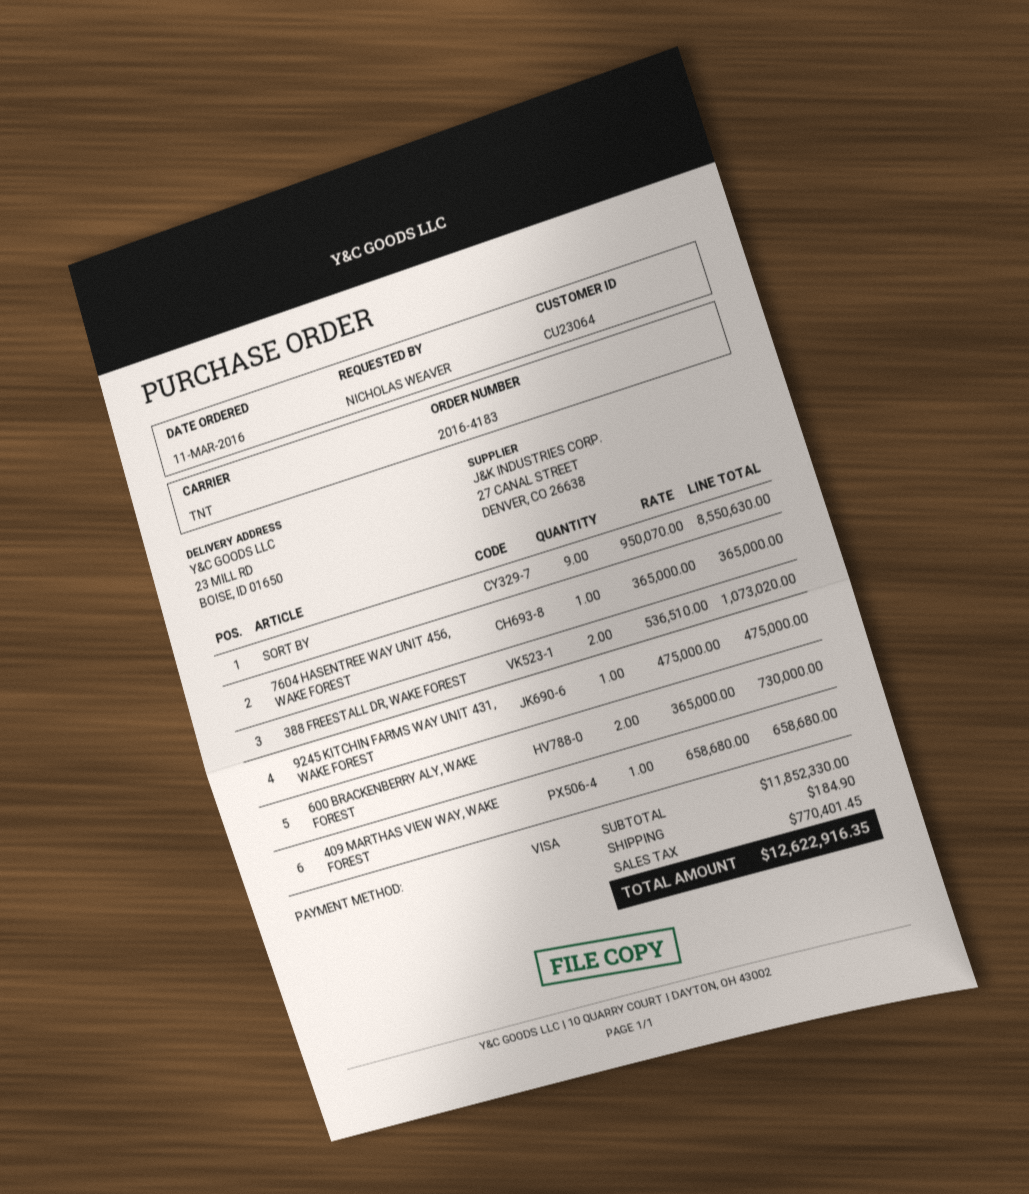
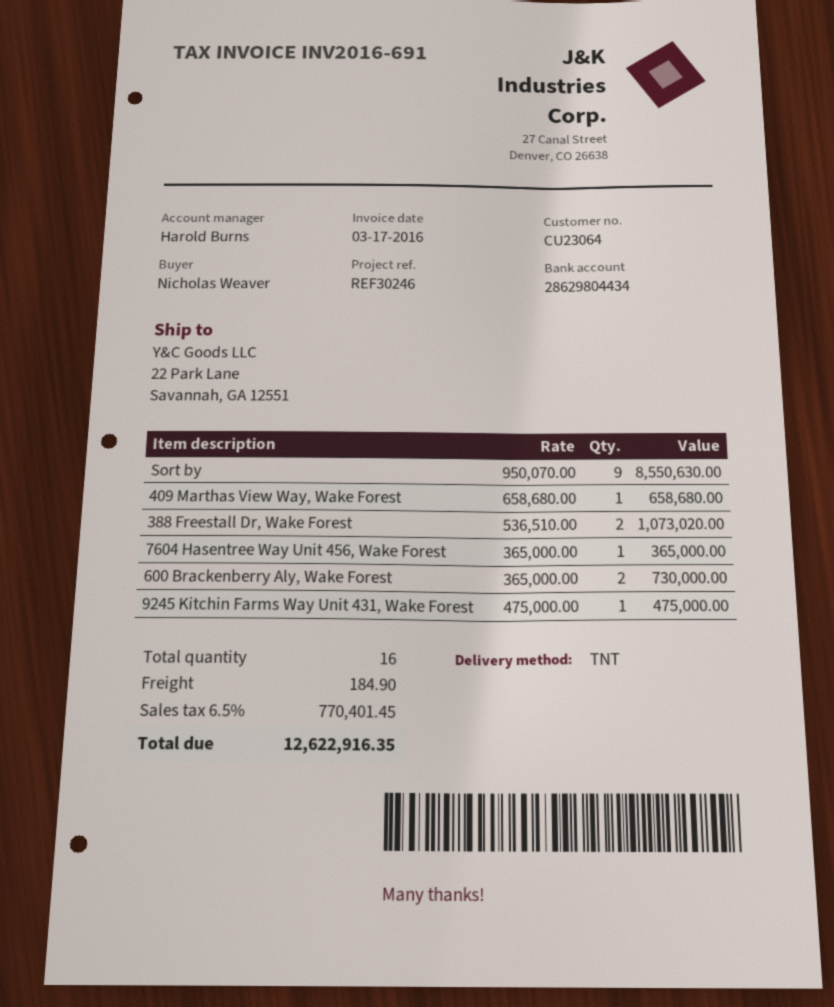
ship to: 23 MILL RD, BOISE, ID 01650 -> 22 Park Lane, Savannah, GA 12551

